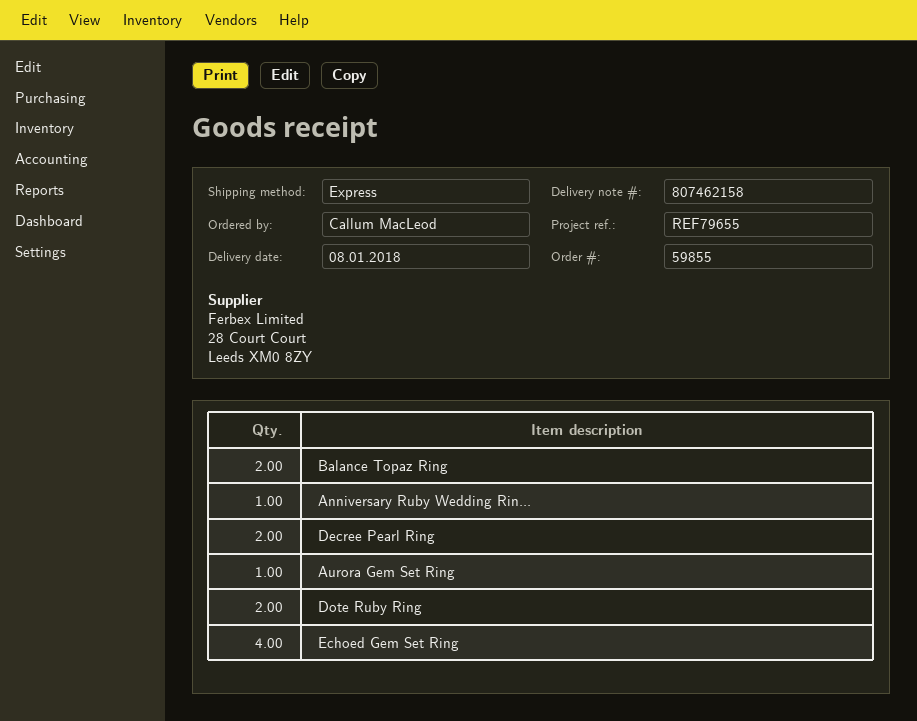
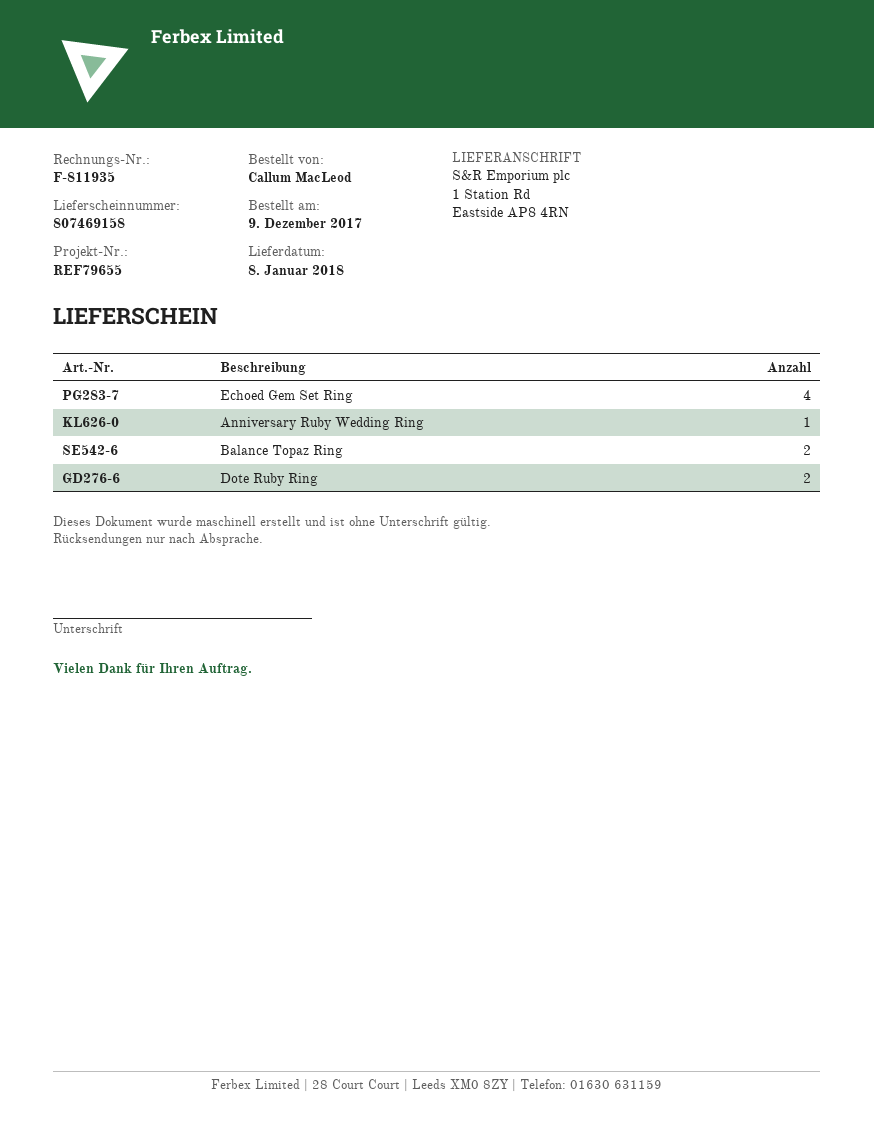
delivery note number: 807462158 -> 807469158
Decree Pearl Ring: 2 -> none
Aurora Gem Set Ring: 1 -> none

